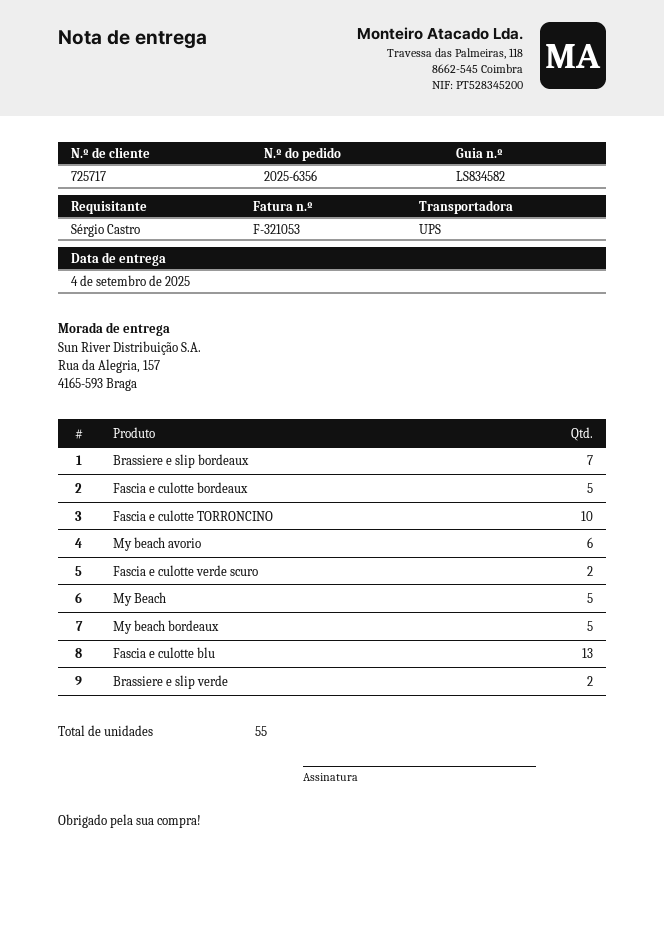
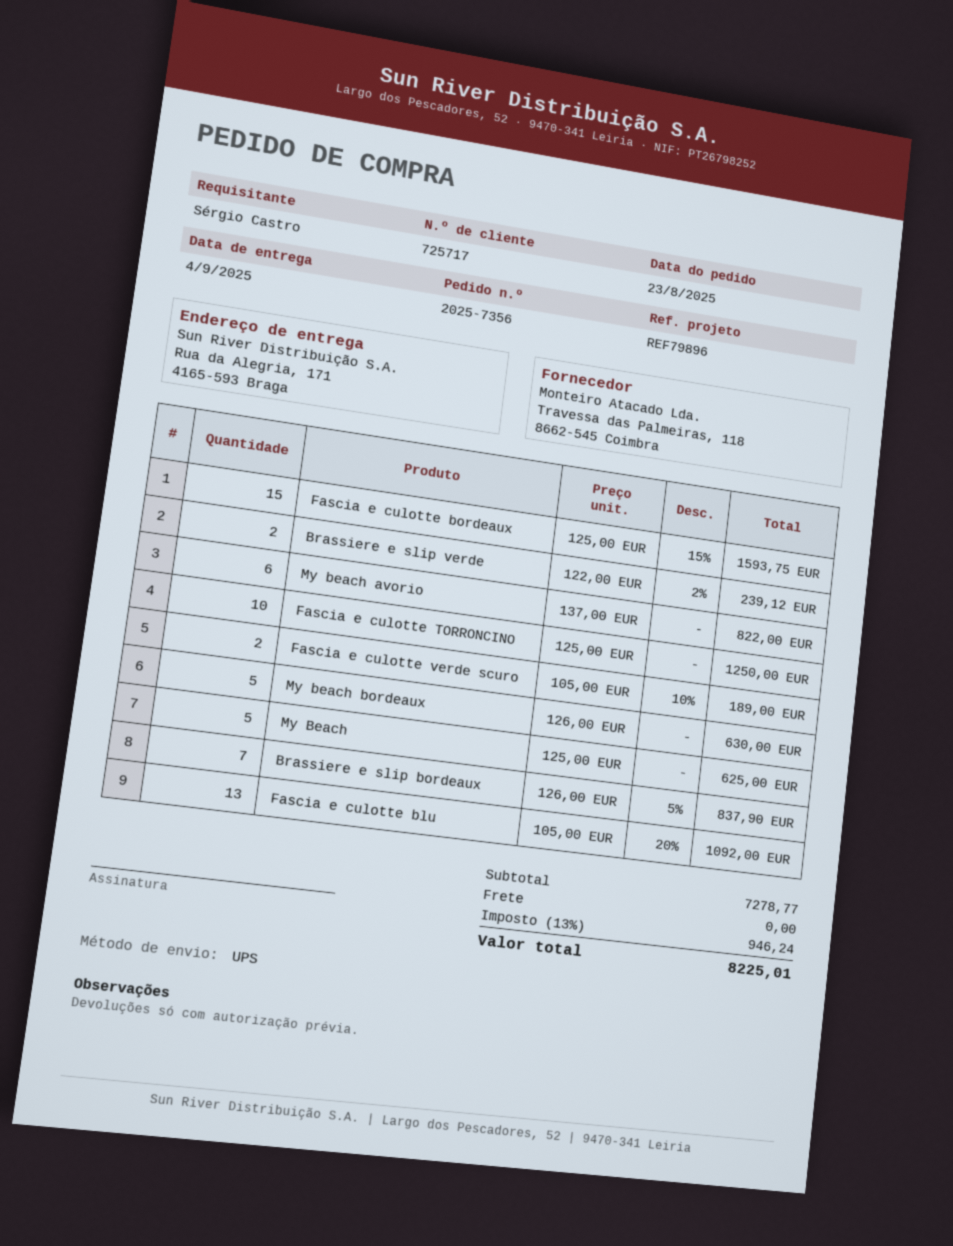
order number: 2025-6356 -> 2025-7356
ship to: Rua da Alegria, 157, 4165-593 Braga -> Rua da Alegria, 171, 4165-593 Braga
Fascia e culotte bordeaux: 5 -> 15

